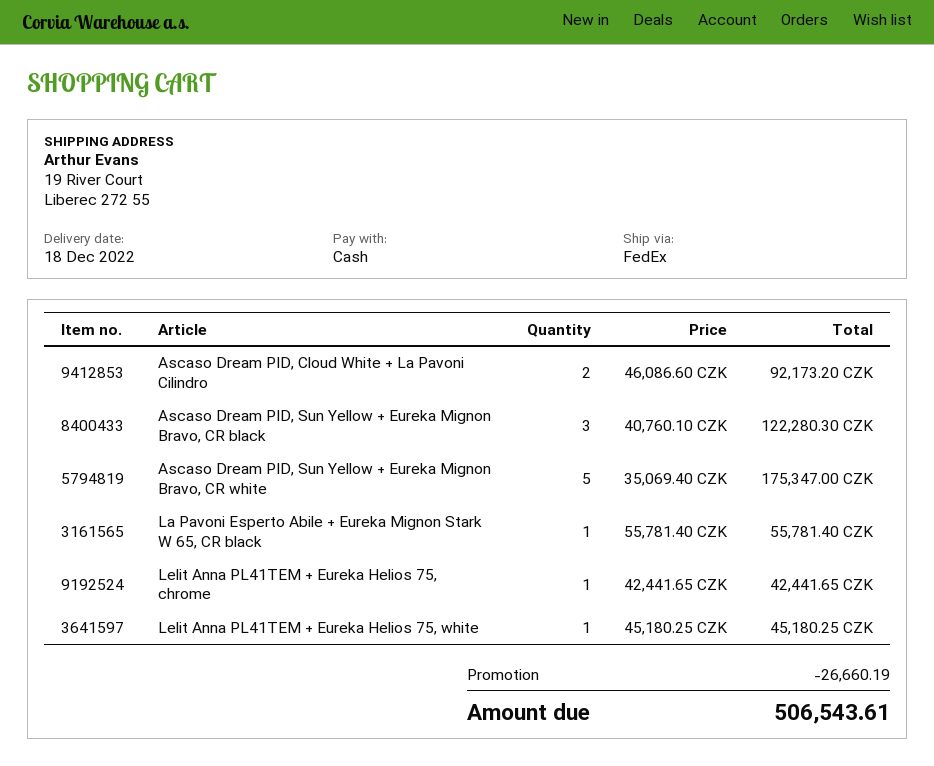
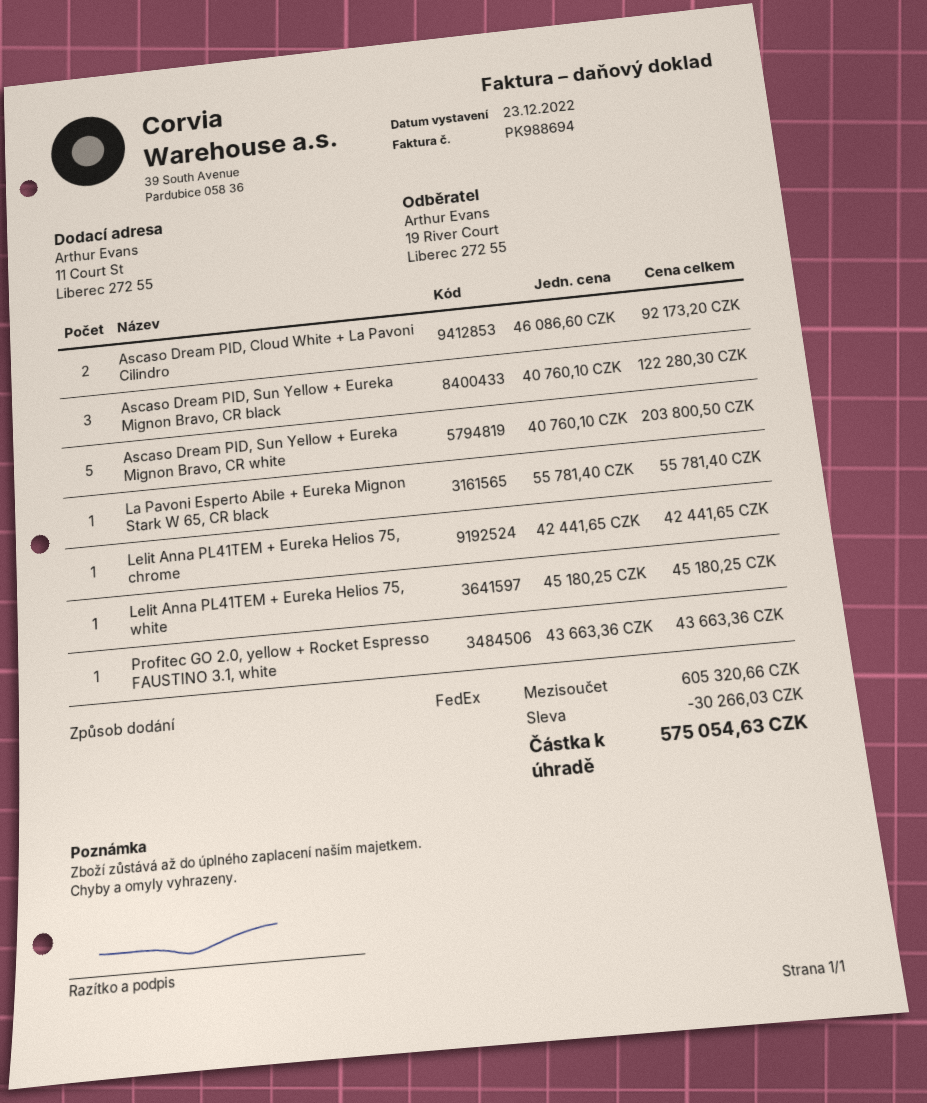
ship to: 19 River Court, Liberec 272 55 -> 11 Court St, Liberec 272 55
Ascaso Dream PID, Sun Yellow + Eureka Mignon Bravo, CR white: 5 x 35069.40 = 175347.00 -> 5 x 40760.10 = 203800.50
Profitec GO 2.0, yellow + Rocket Espresso FAUSTINO 3.1, white: none -> 1 x 43663.36 = 43663.36
discount: 26660.19 -> 30266.03
total: 506543.61 -> 575054.63

